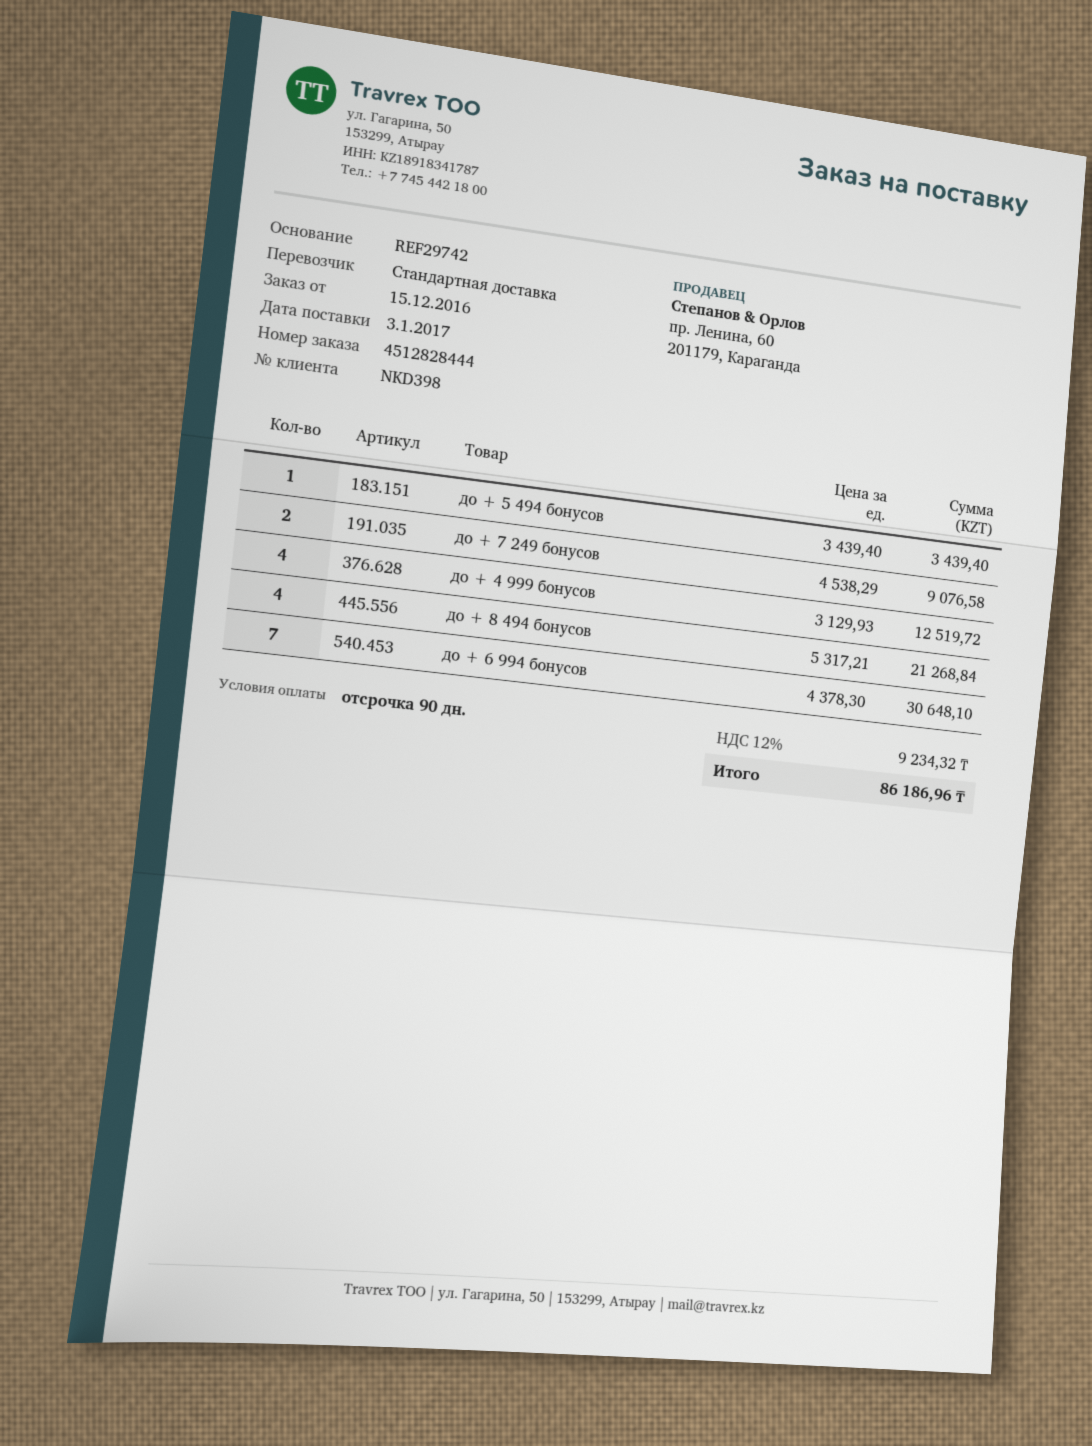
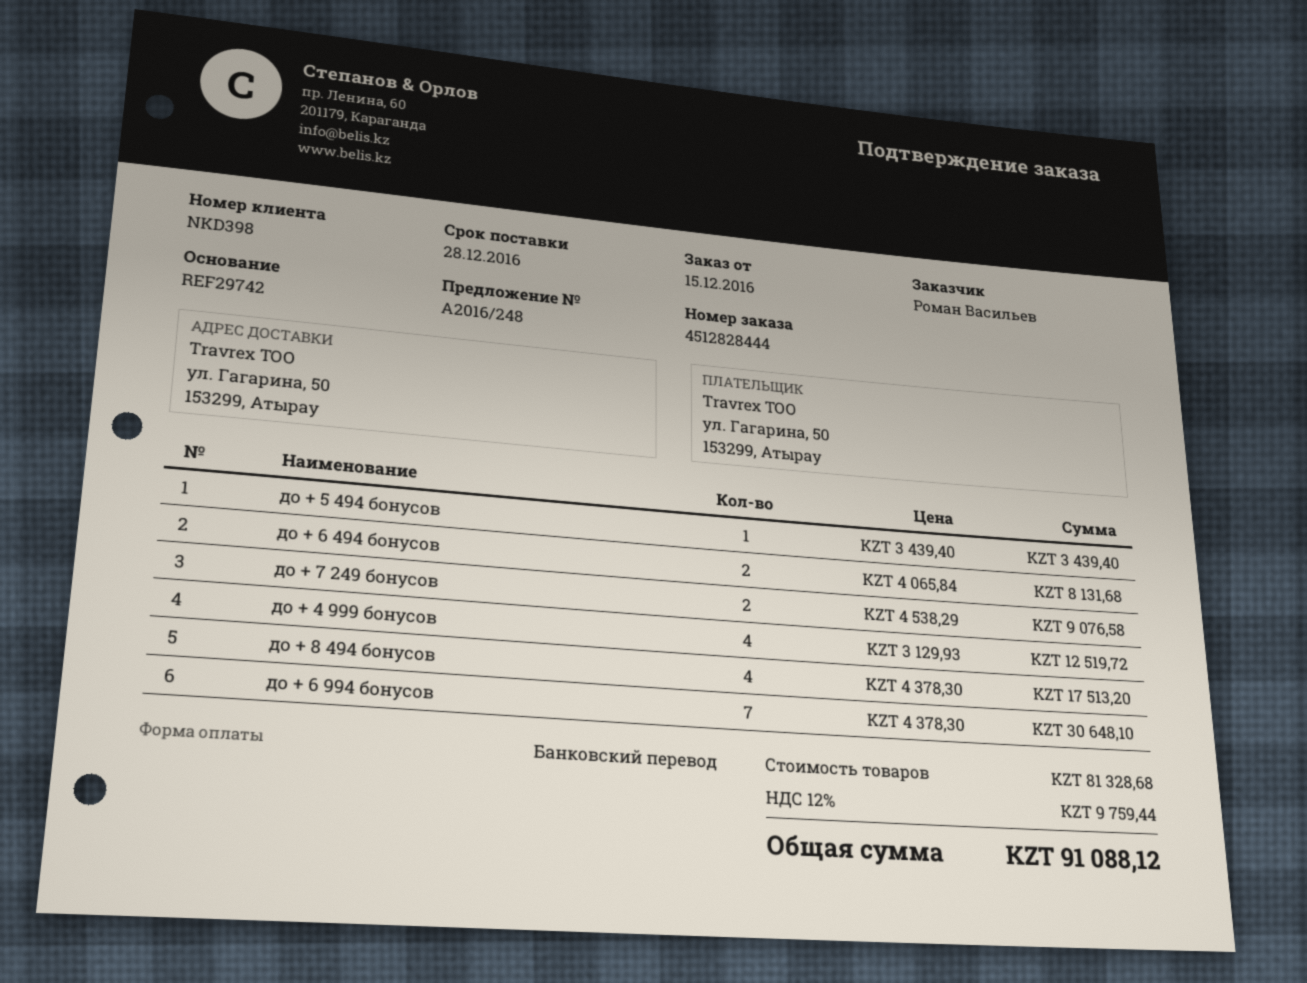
delivery date: 2017-01-03 -> 2016-12-28
до + 8 494 бонусов: 4 x 5317.21 = 21268.84 -> 4 x 4378.30 = 17513.20
до + 6 494 бонусов: none -> 2 x 4065.84 = 8131.68
tax: 12% = 9234.32 -> 12% = 9759.44
total: 86186.96 -> 91088.12

